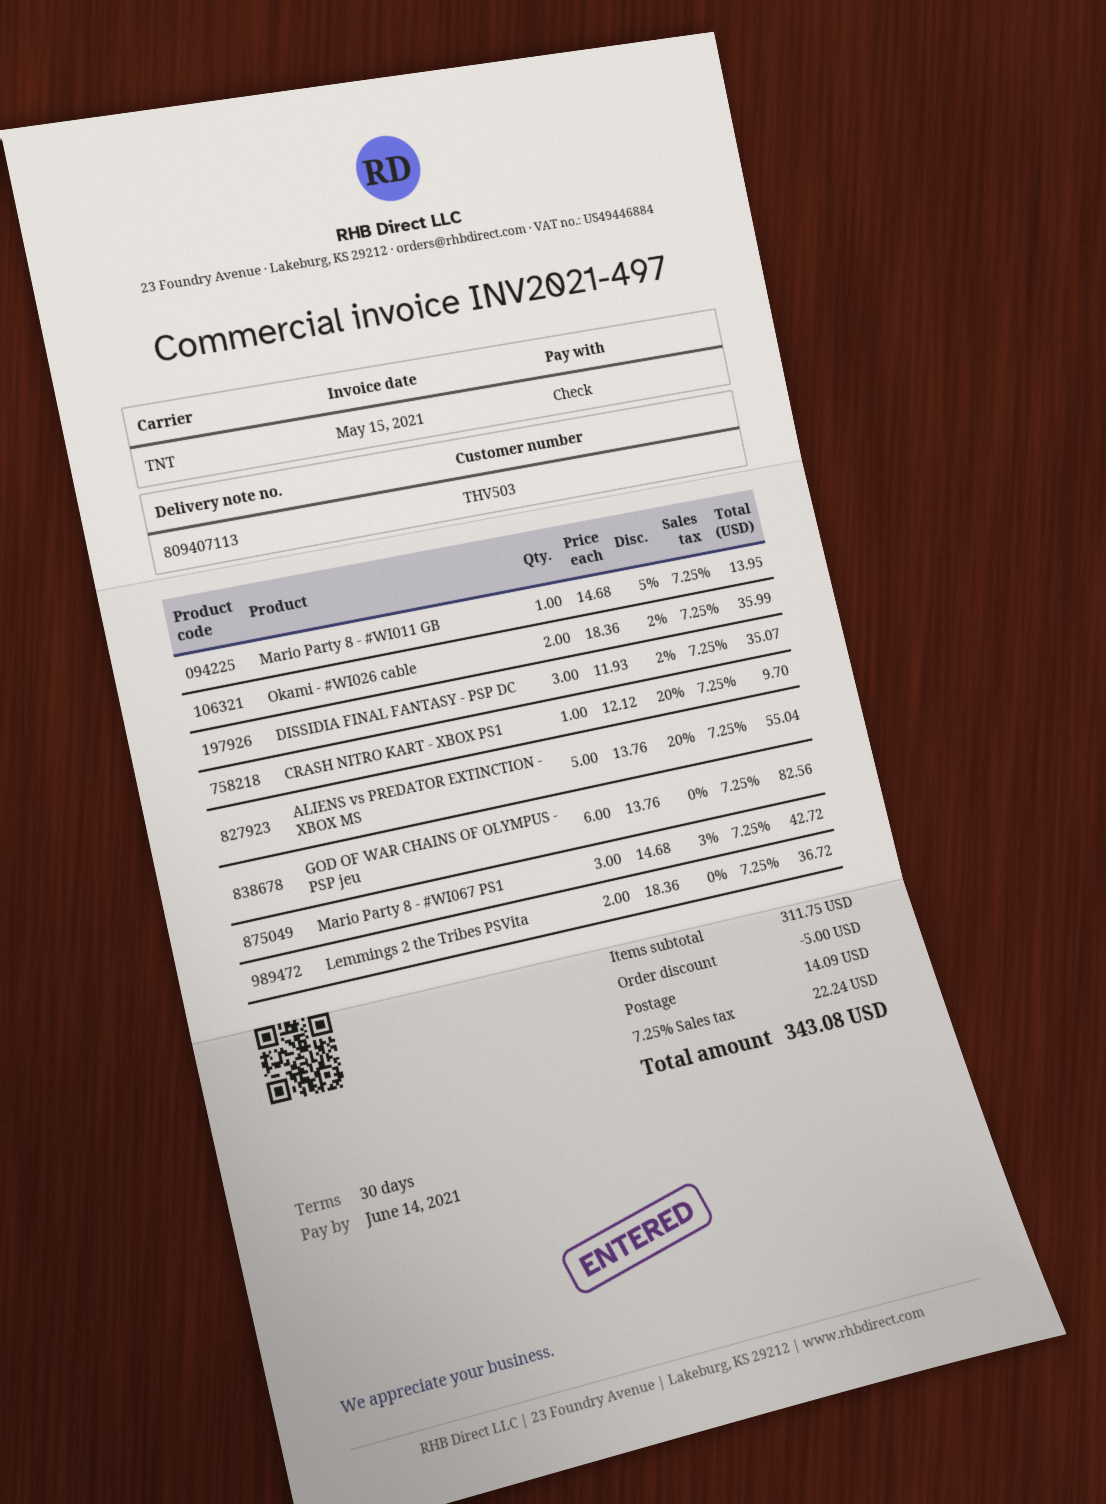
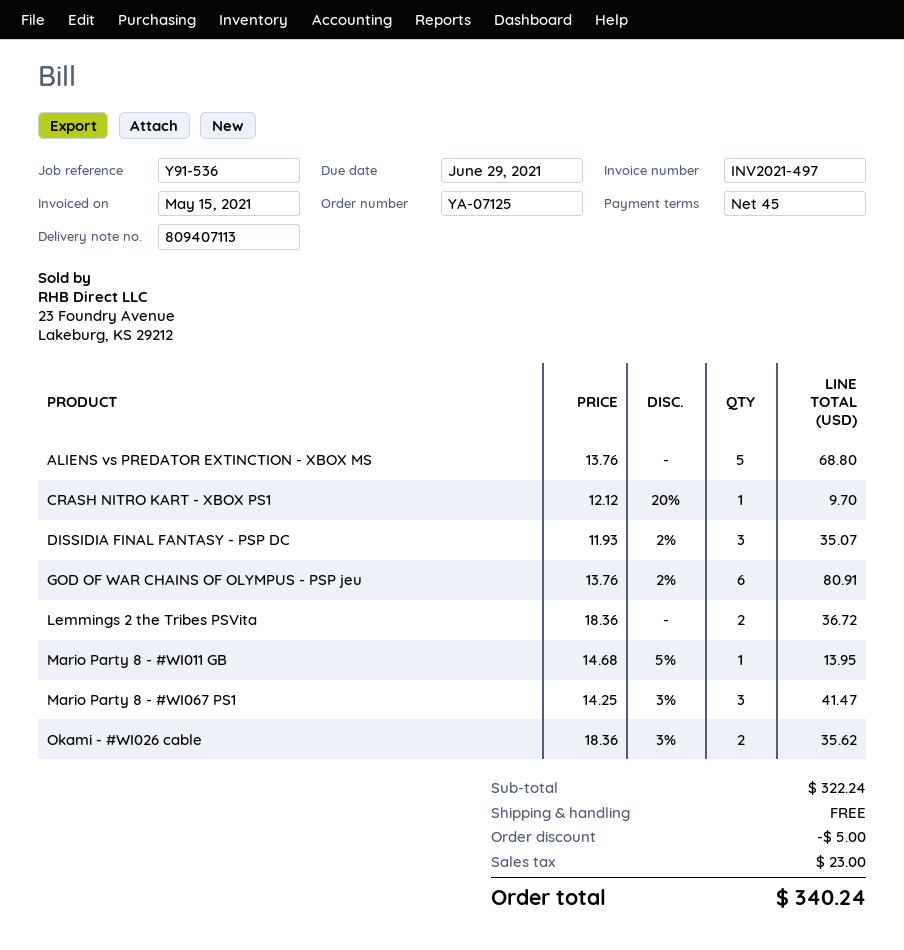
payment terms: 30 days -> 45 days
due date: 2021-06-14 -> 2021-06-29
Okami - #WI026 cable: 2 x 18.36 - 2% = 35.99 -> 2 x 18.36 - 3% = 35.62
ALIENS vs PREDATOR EXTINCTION - XBOX MS: 5 x 13.76 - 20% = 55.04 -> 5 x 13.76 = 68.80
GOD OF WAR CHAINS OF OLYMPUS - PSP jeu: 6 x 13.76 = 82.56 -> 6 x 13.76 - 2% = 80.91
Mario Party 8 - #WI067 PS1: 3 x 14.68 - 3% = 42.72 -> 3 x 14.25 - 3% = 41.47
subtotal: 311.75 -> 322.24
shipping: 14.09 -> 0.00
tax: 22.24 -> 23.00
total: 343.08 -> 340.24

